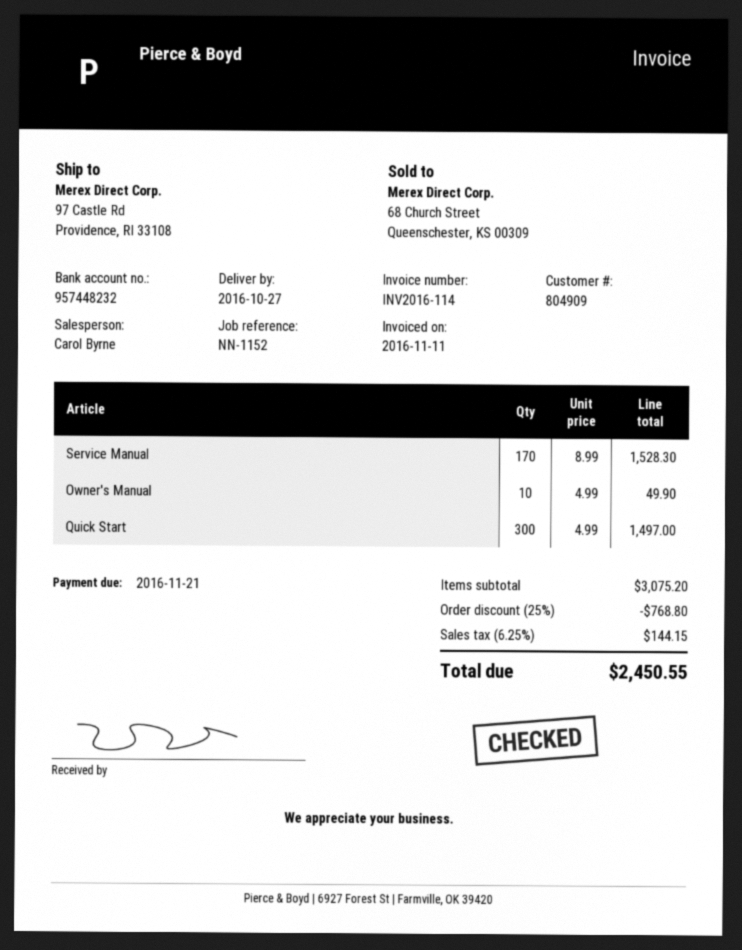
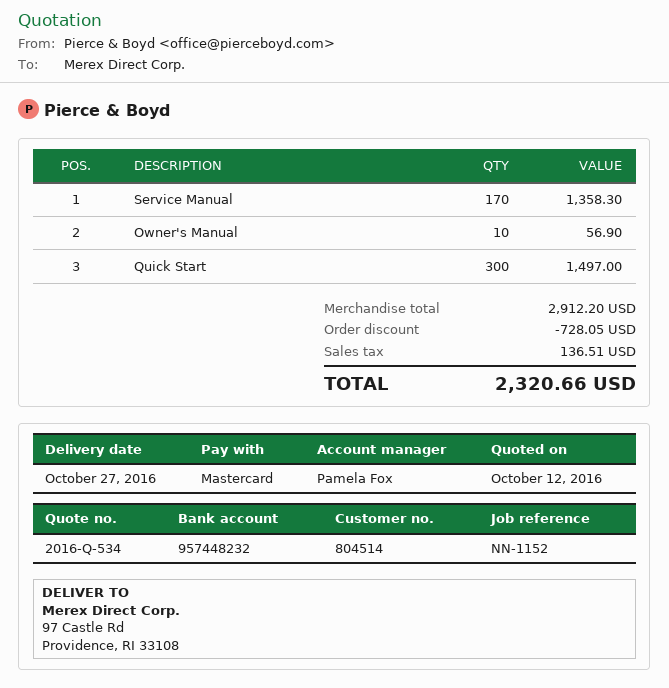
customer number: 804909 -> 804514
sales rep: Carol Byrne -> Pamela Fox
Service Manual: 170 for 1528.30 -> 170 for 1358.30
Owner's Manual: 10 for 49.90 -> 10 for 56.90
subtotal: 3075.20 -> 2912.20
discount: 768.80 -> 728.05
tax: 144.15 -> 136.51
total: 2450.55 -> 2320.66

